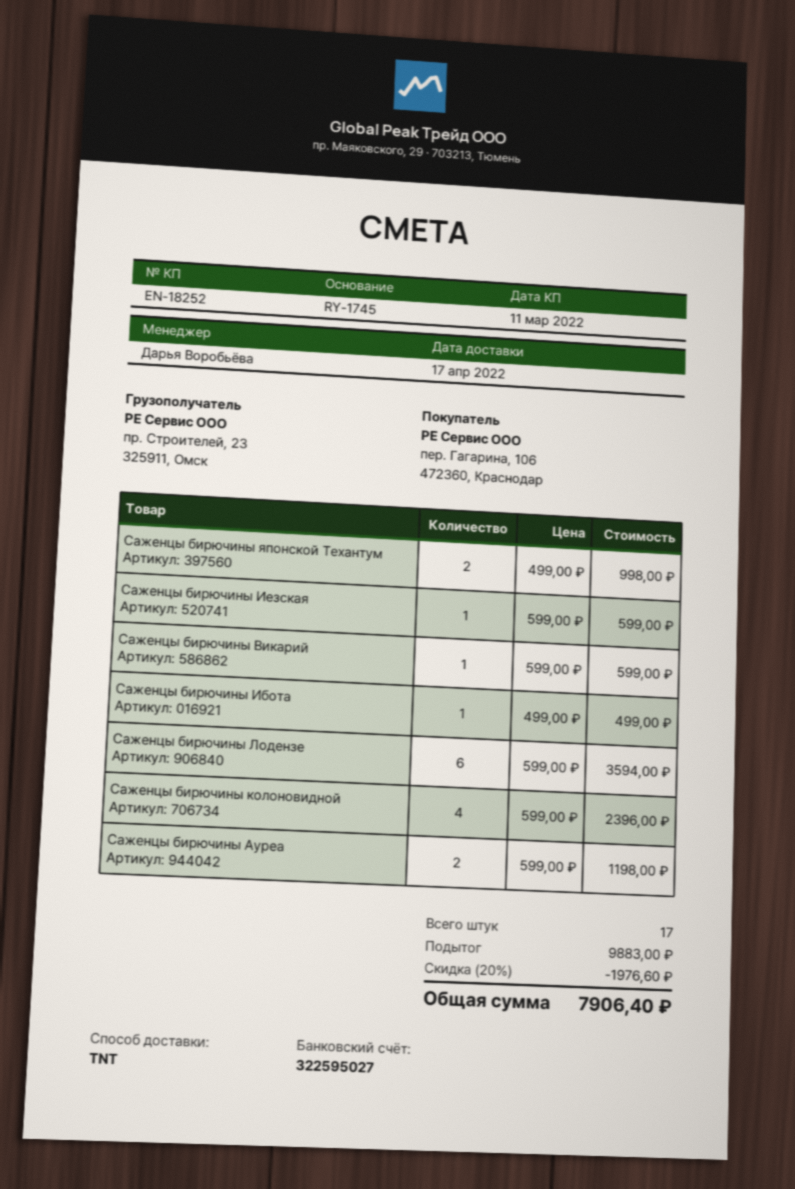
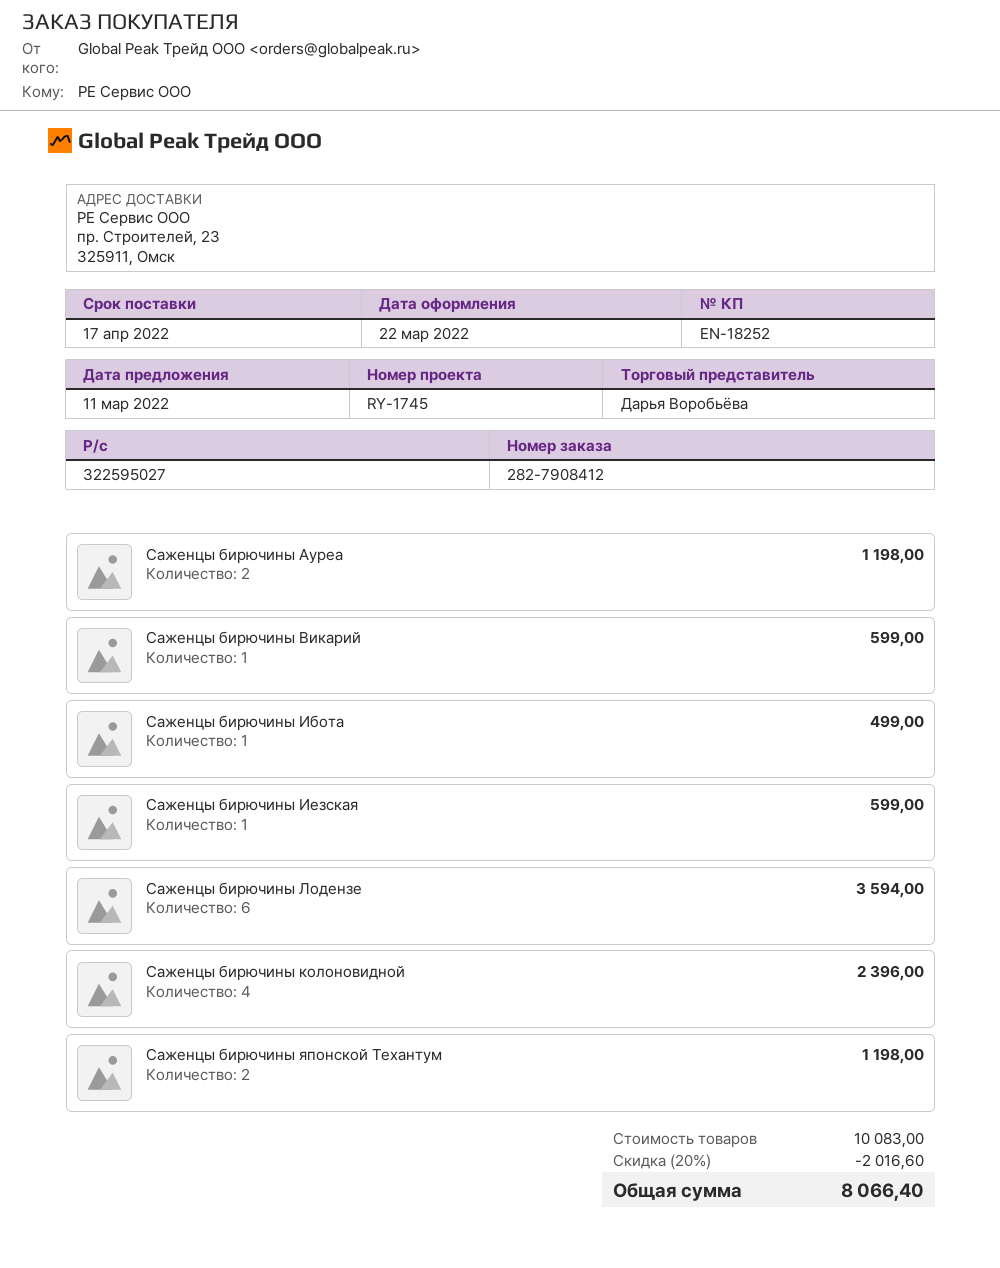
Саженцы бирючины японской Техантум: 2 for 998.00 -> 2 for 1198.00
subtotal: 9883.00 -> 10083.00
discount: 20% = 1976.60 -> 20% = 2016.60
total: 7906.40 -> 8066.40

